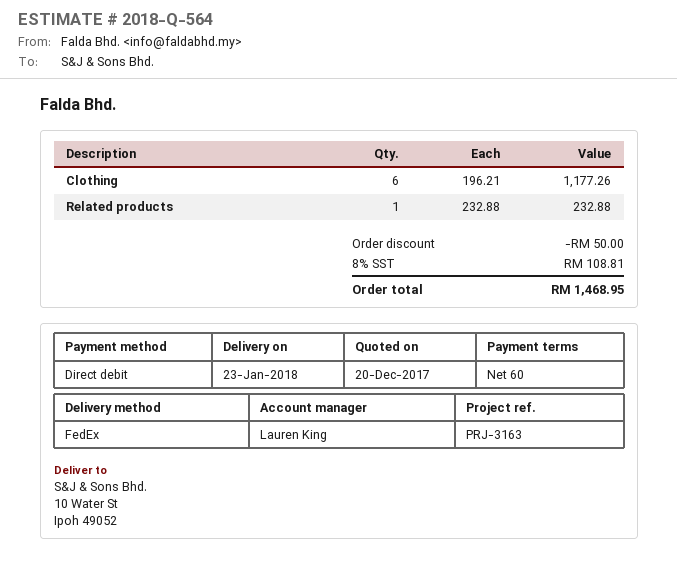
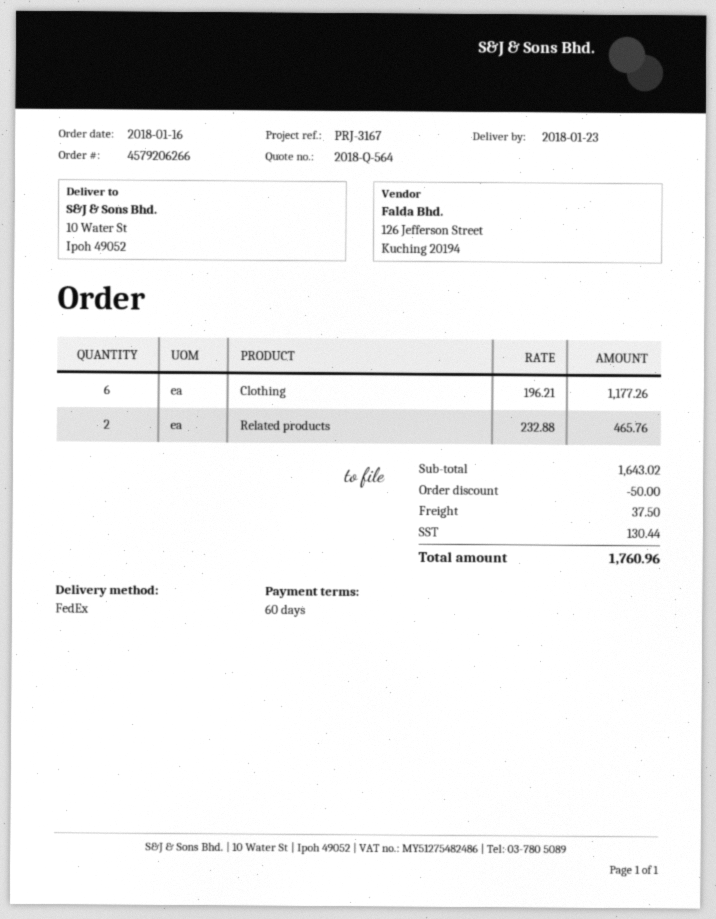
reference: PRJ-3163 -> PRJ-3167
Related products: 1 x 232.88 = 232.88 -> 2 x 232.88 = 465.76
shipping: none -> 37.50
tax: 108.81 -> 130.44
total: 1468.95 -> 1760.96

